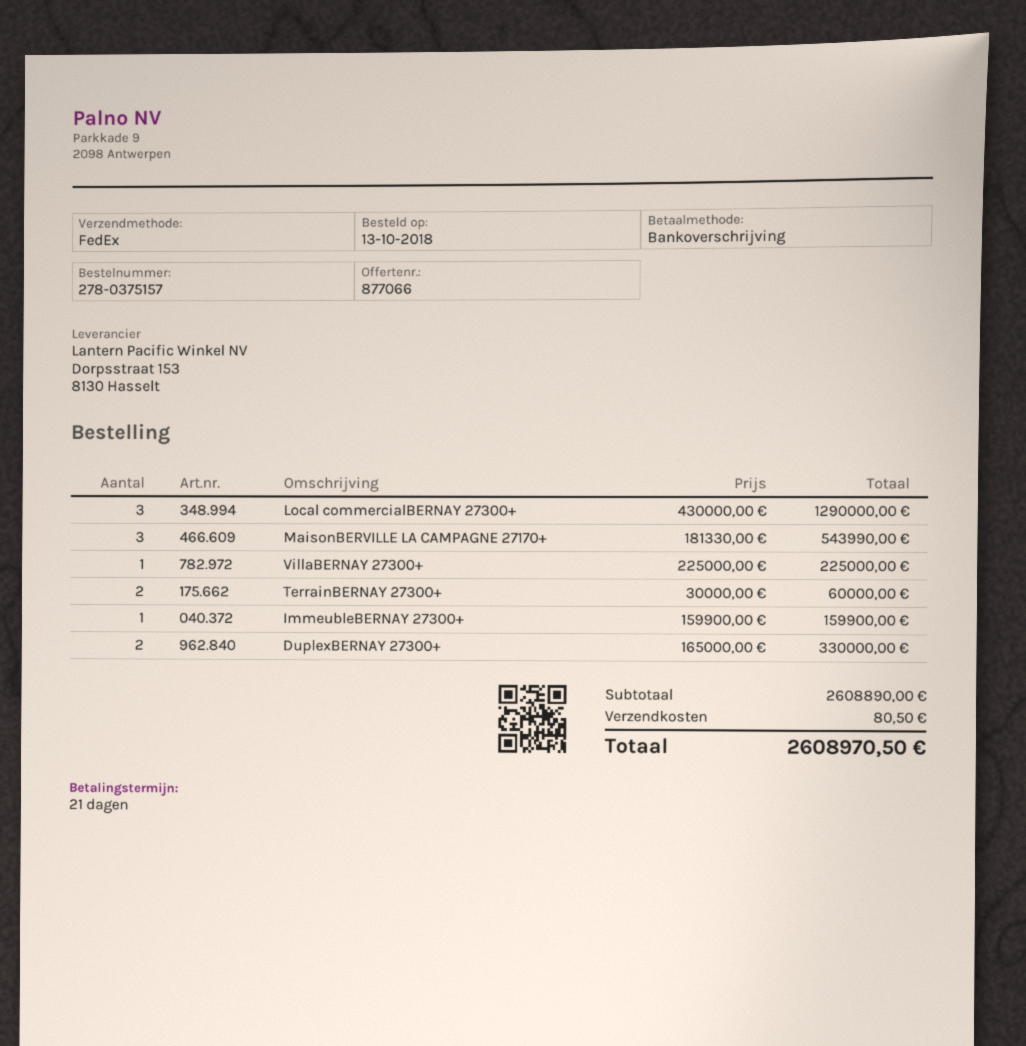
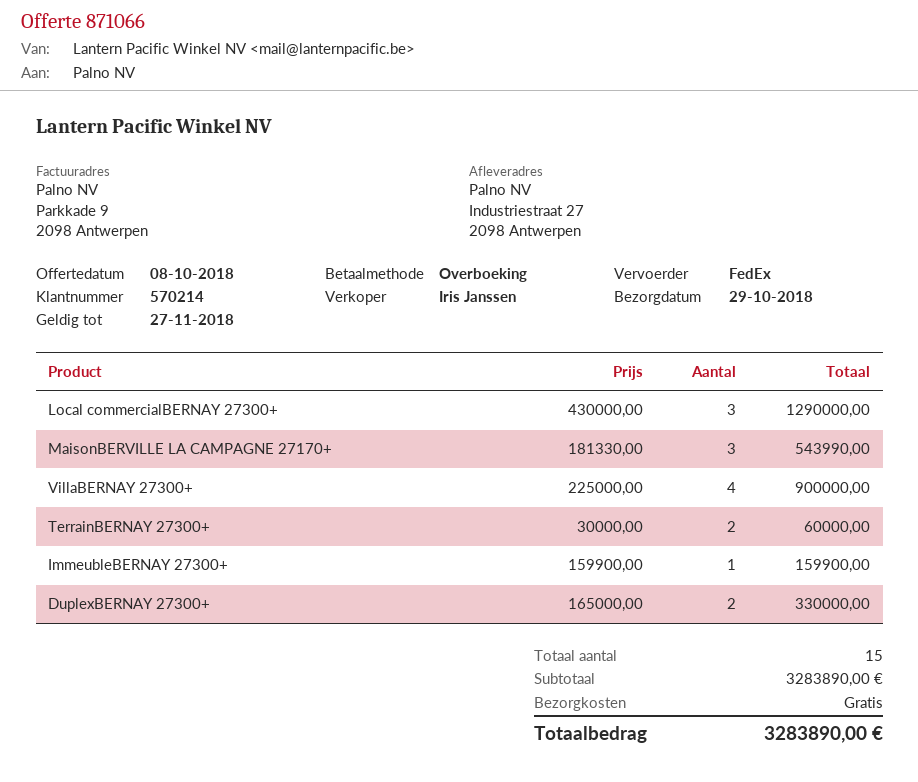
quote number: 877066 -> 871066
VillaBERNAY 27300+: 1 x 225000.00 = 225000.00 -> 4 x 225000.00 = 900000.00
subtotal: 2608890.00 -> 3283890.00
shipping: 80.50 -> 0.00
total: 2608970.50 -> 3283890.00

